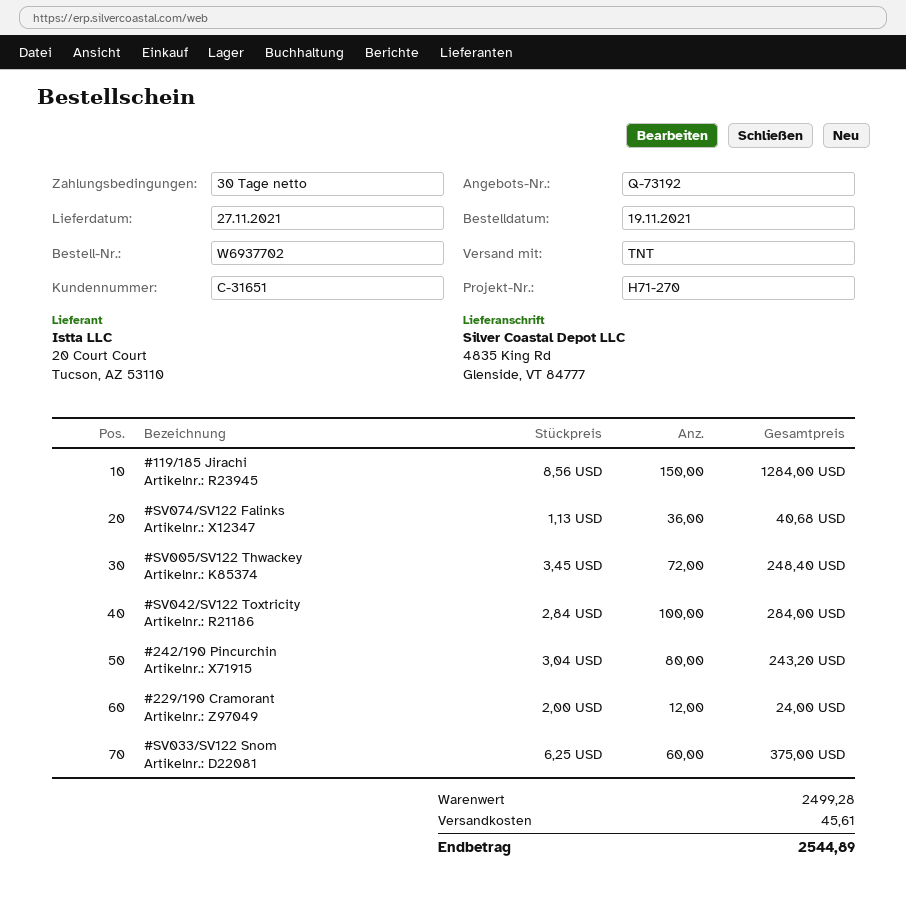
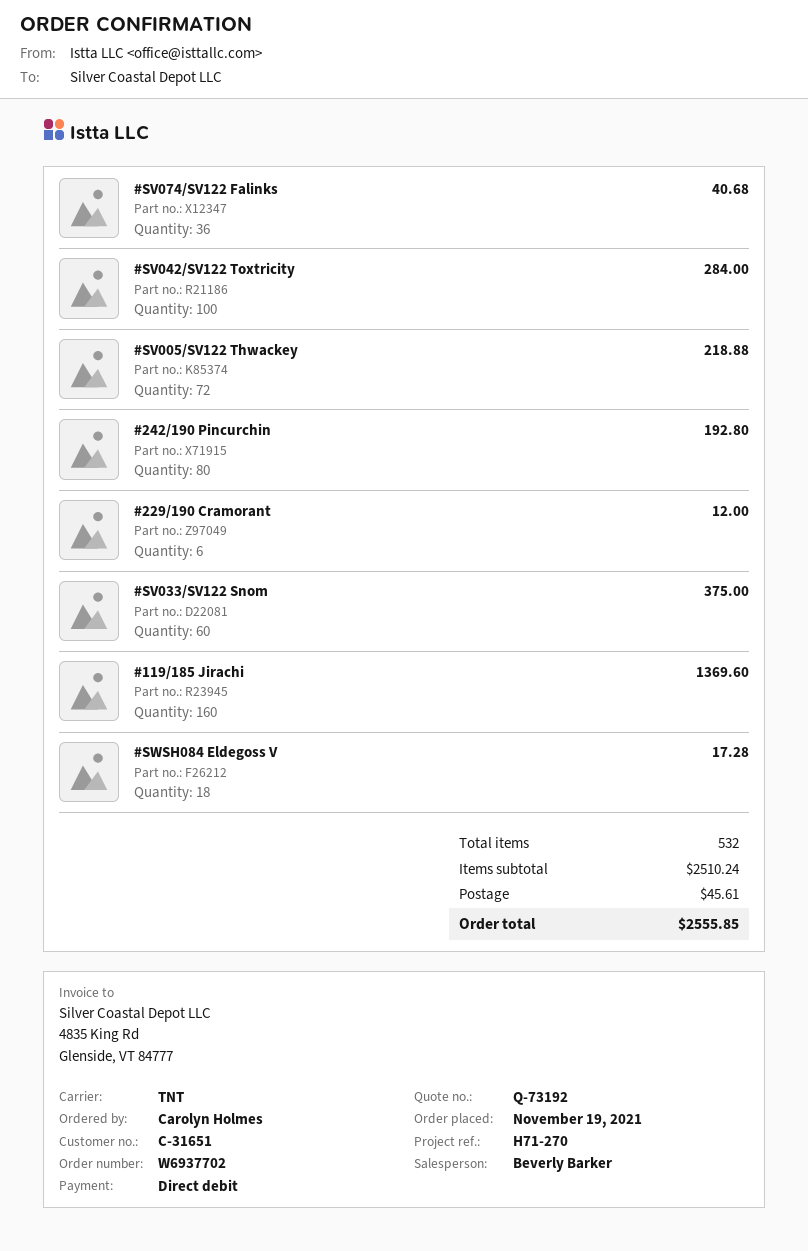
#119/185 Jirachi: 150 for 1284.00 -> 160 for 1369.60
#SV005/SV122 Thwackey: 72 for 248.40 -> 72 for 218.88
#242/190 Pincurchin: 80 for 243.20 -> 80 for 192.80
#229/190 Cramorant: 12 for 24.00 -> 6 for 12.00
#SWSH084 Eldegoss V: none -> 18 for 17.28
subtotal: 2499.28 -> 2510.24
total: 2544.89 -> 2555.85

